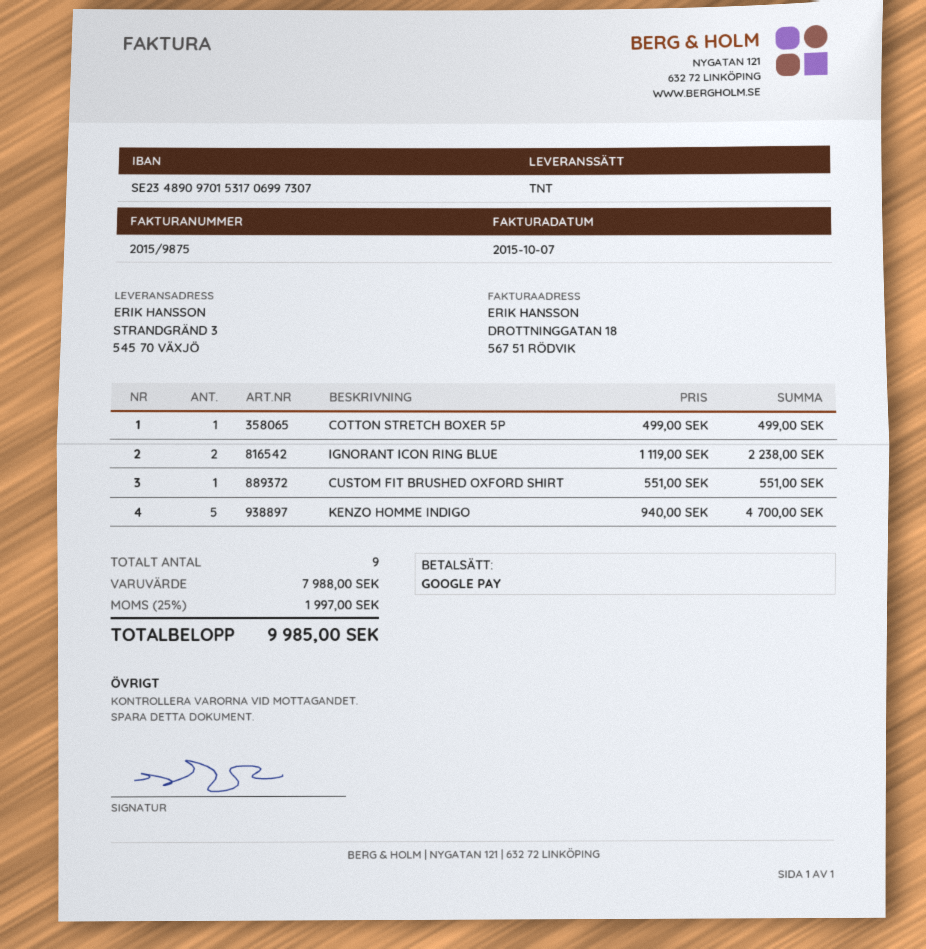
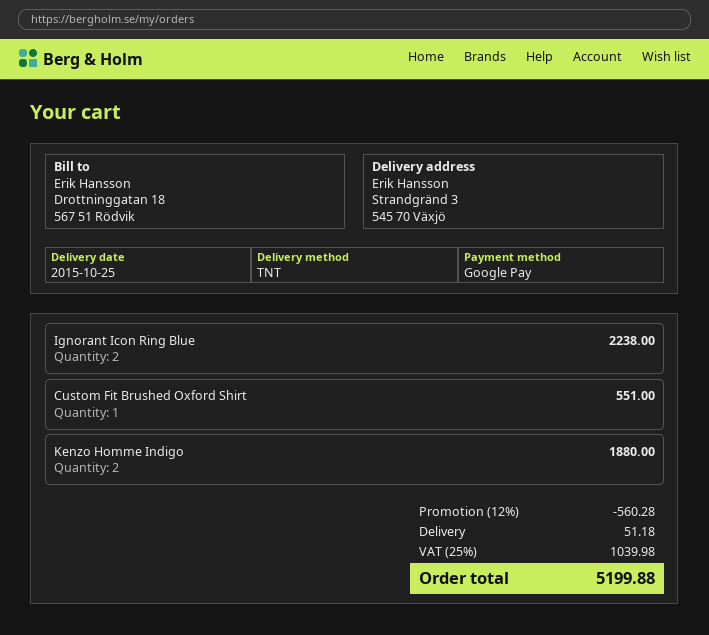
COTTON STRETCH BOXER 5P: 1 for 499.00 -> none
KENZO HOMME INDIGO: 5 for 4700.00 -> 2 for 1880.00
discount: none -> 12% = 560.28
shipping: none -> 51.18
tax: 25% = 1997.00 -> 25% = 1039.98
total: 9985.00 -> 5199.88

